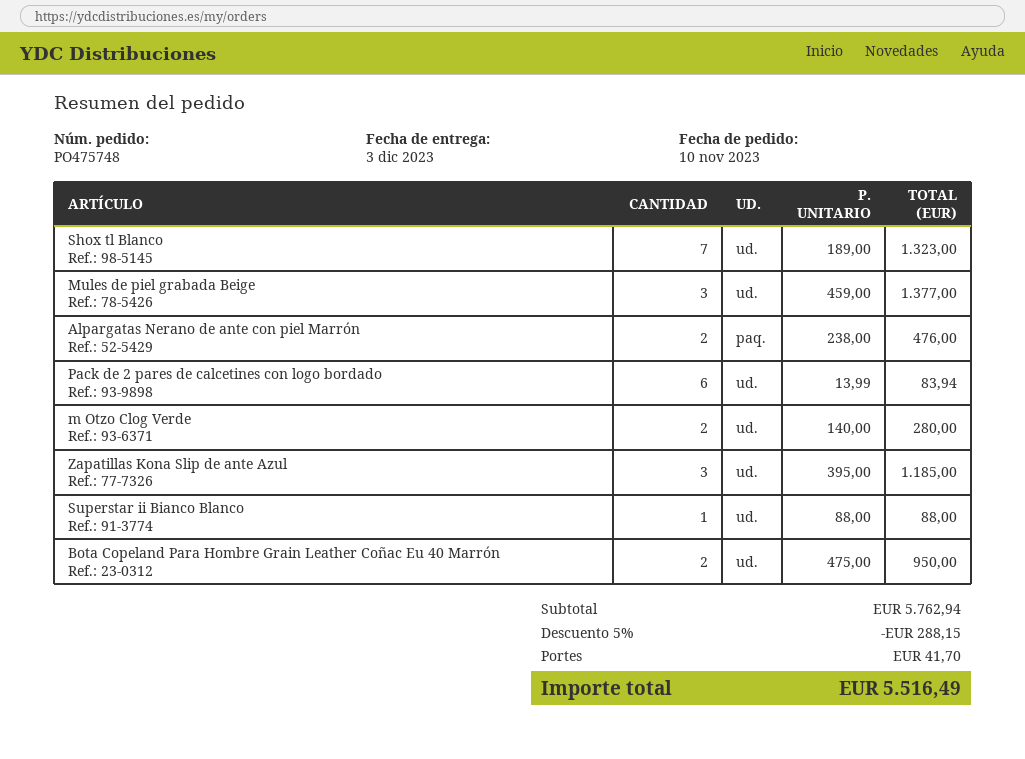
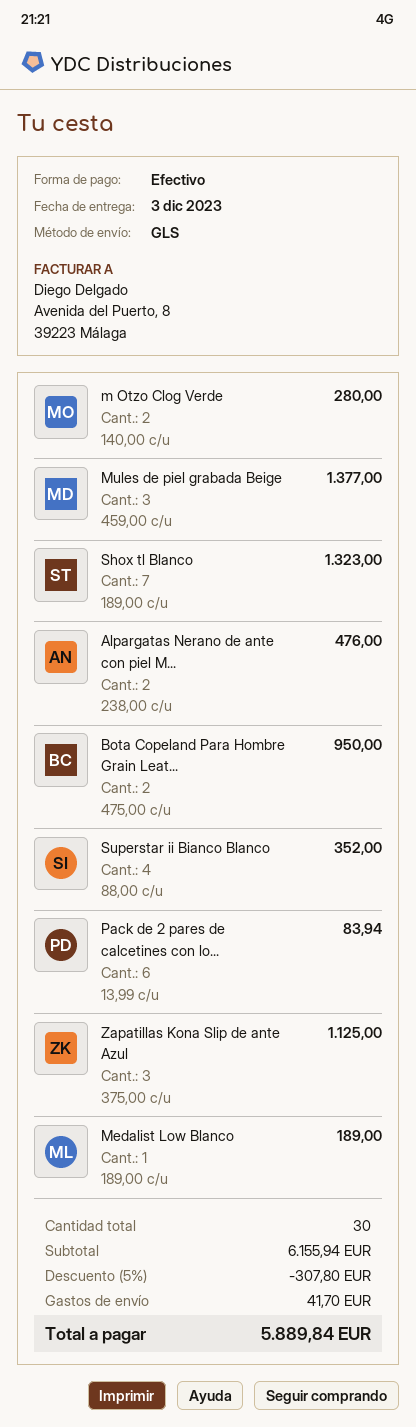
Zapatillas Kona Slip de ante Azul: 3 x 395.00 = 1185.00 -> 3 x 375.00 = 1125.00
Superstar ii Bianco Blanco: 1 x 88.00 = 88.00 -> 4 x 88.00 = 352.00
Medalist Low Blanco: none -> 1 x 189.00 = 189.00
subtotal: 5762.94 -> 6155.94
discount: 5% = 288.15 -> 5% = 307.80
total: 5516.49 -> 5889.84

